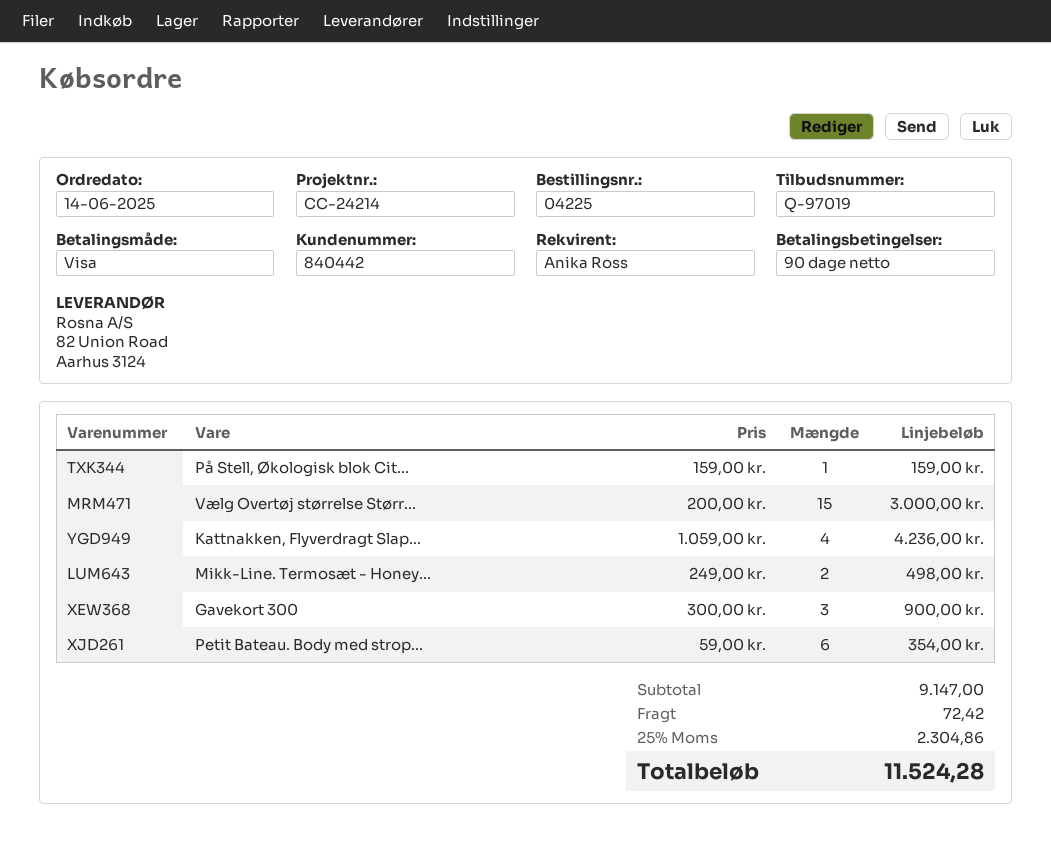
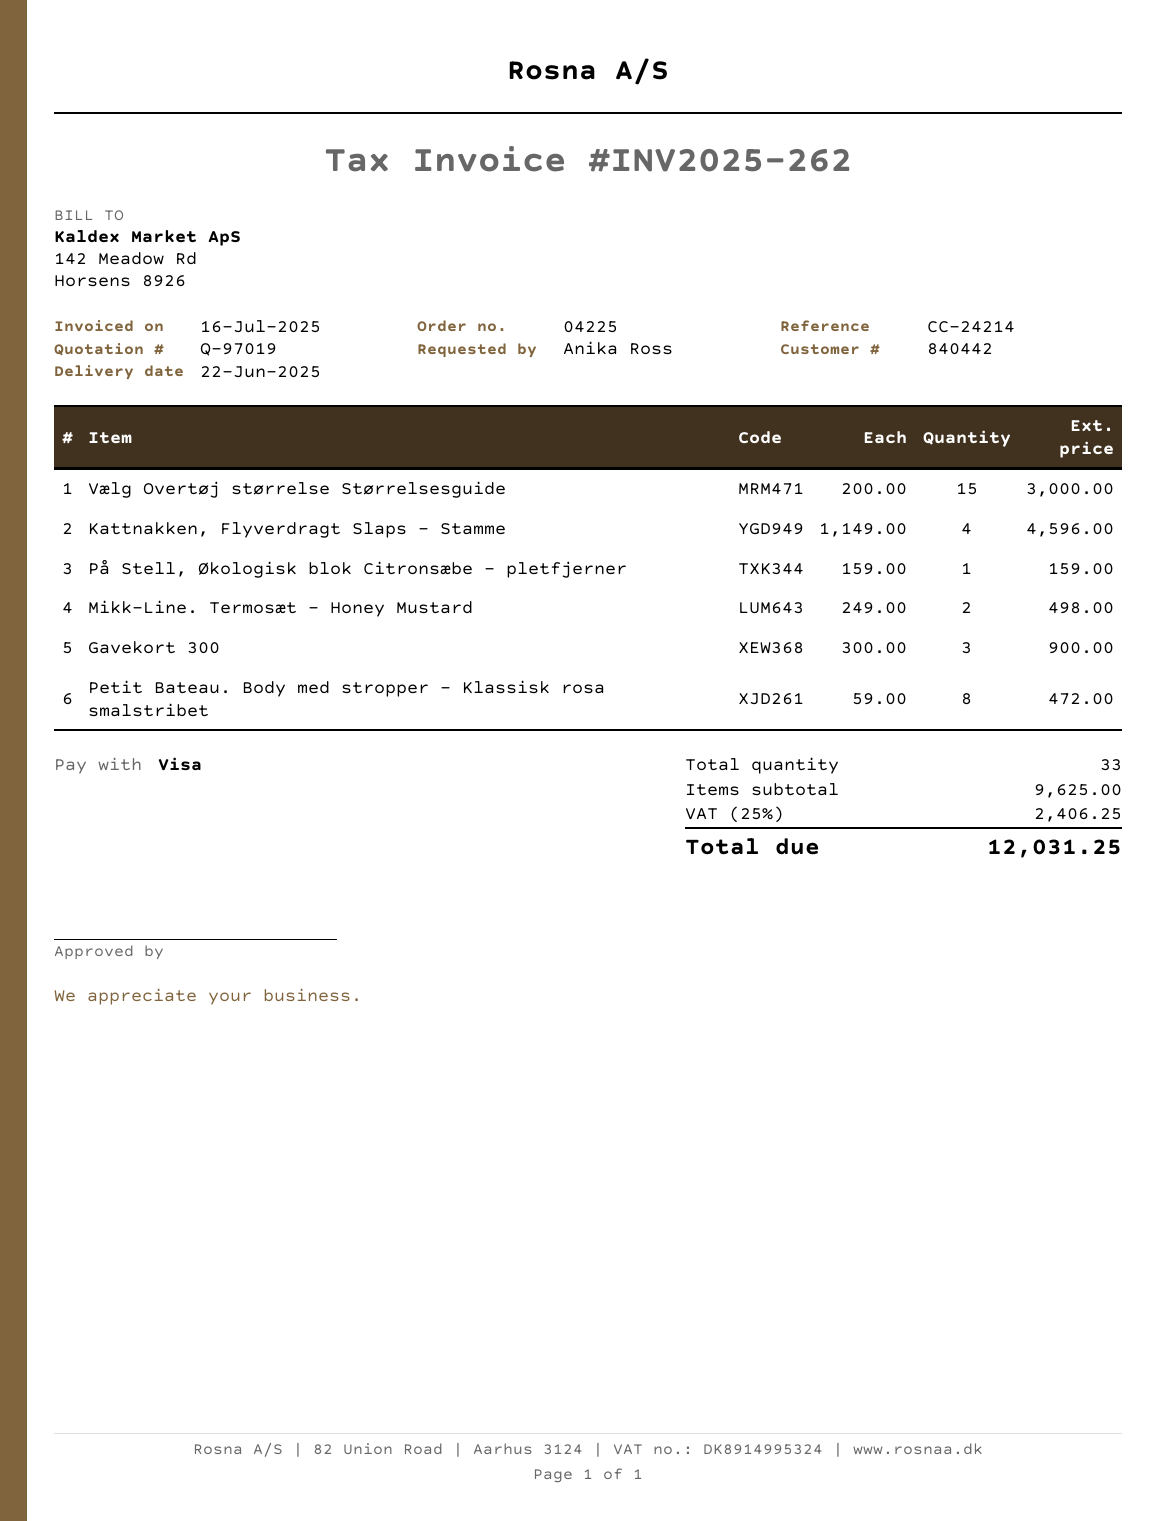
Kattnakken, Flyverdragt Slap...: 4 x 1059.00 = 4236.00 -> 4 x 1149.00 = 4596.00
Petit Bateau. Body med strop...: 6 x 59.00 = 354.00 -> 8 x 59.00 = 472.00
subtotal: 9147.00 -> 9625.00
shipping: 72.42 -> none
tax: 25% = 2304.86 -> 25% = 2406.25
total: 11524.28 -> 12031.25

